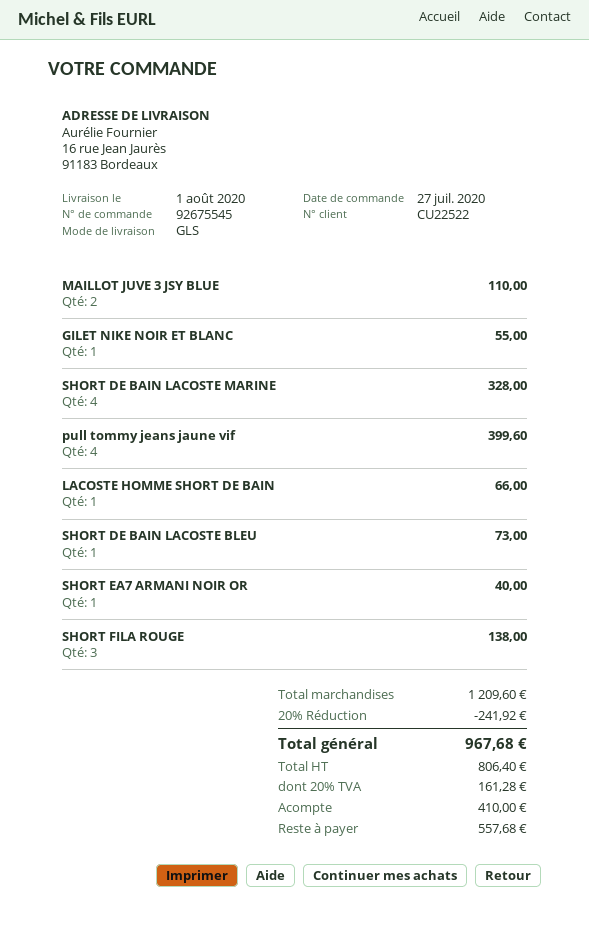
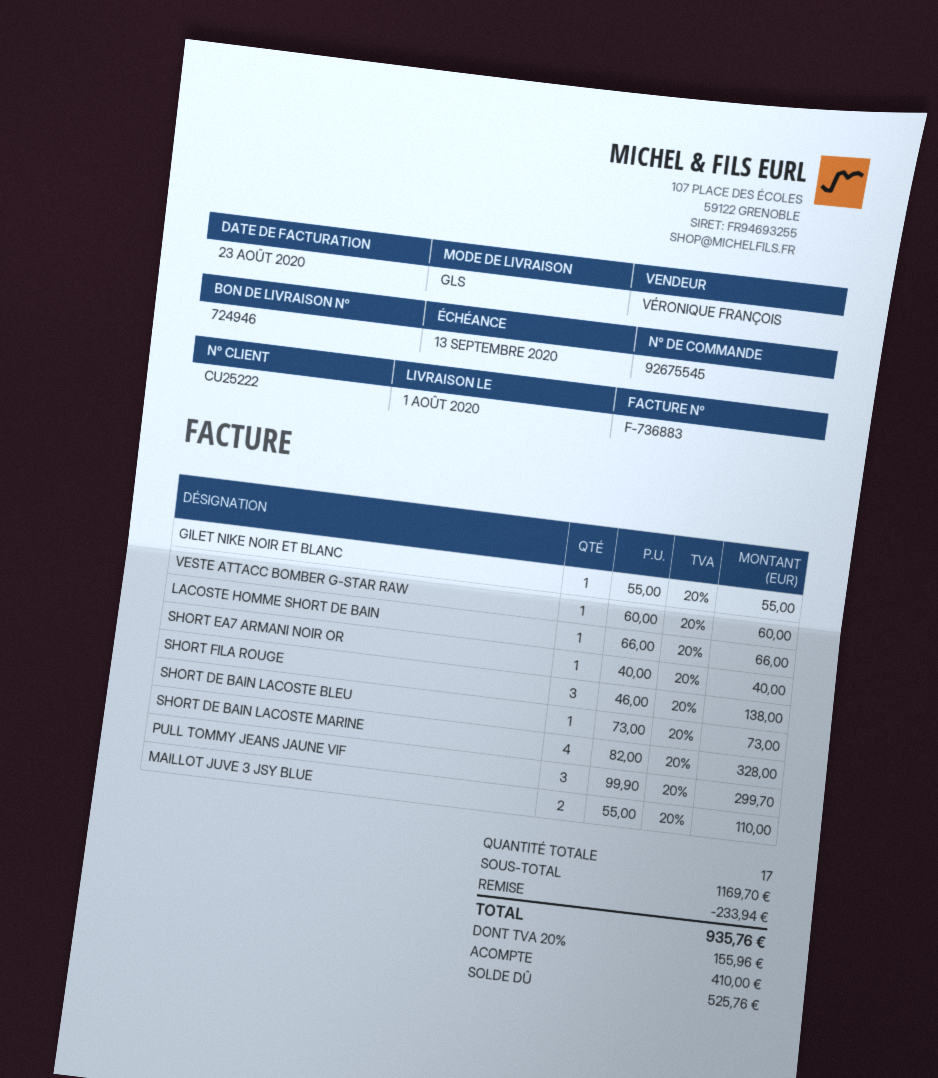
customer number: CU22522 -> CU25222
pull tommy jeans jaune vif: 4 for 399.60 -> 3 for 299.70
VESTE ATTACC BOMBER G-STAR RAW: none -> 1 for 60.00
subtotal: 1209.60 -> 1169.70
discount: 241.92 -> 233.94
tax: 20% = 161.28 -> 20% = 155.96
total: 967.68 -> 935.76
balance: 557.68 -> 525.76

